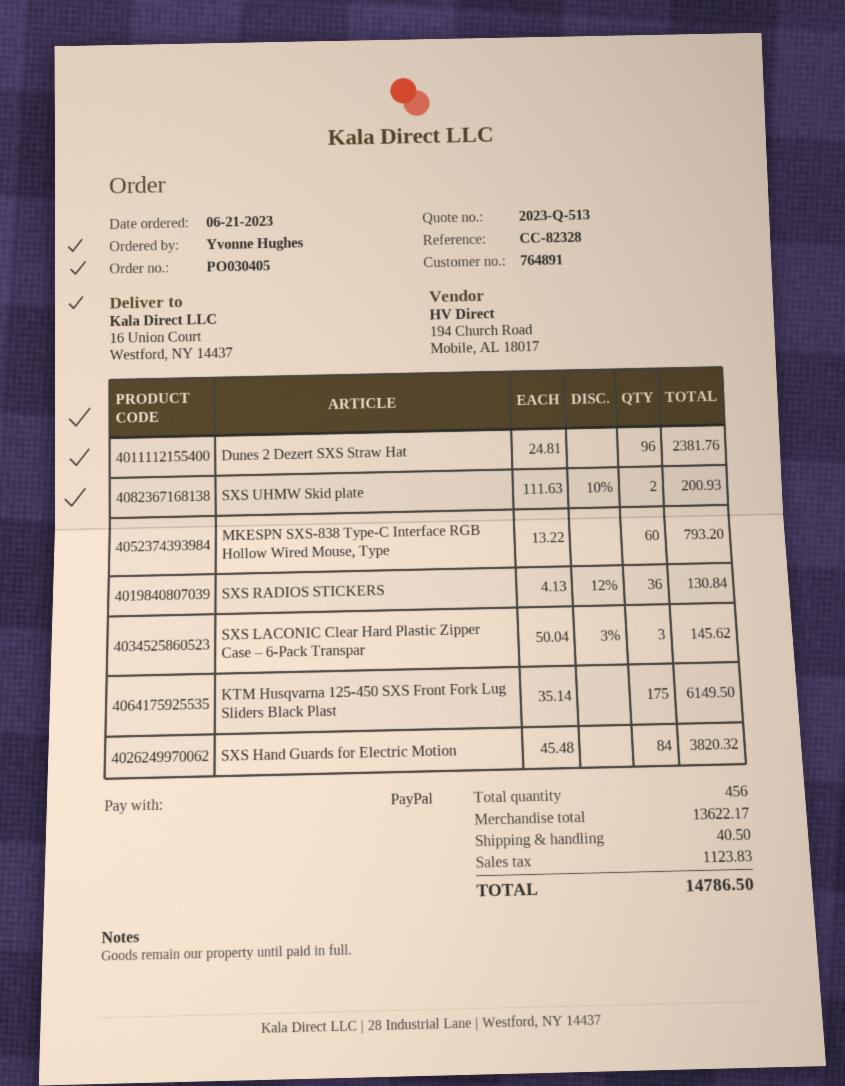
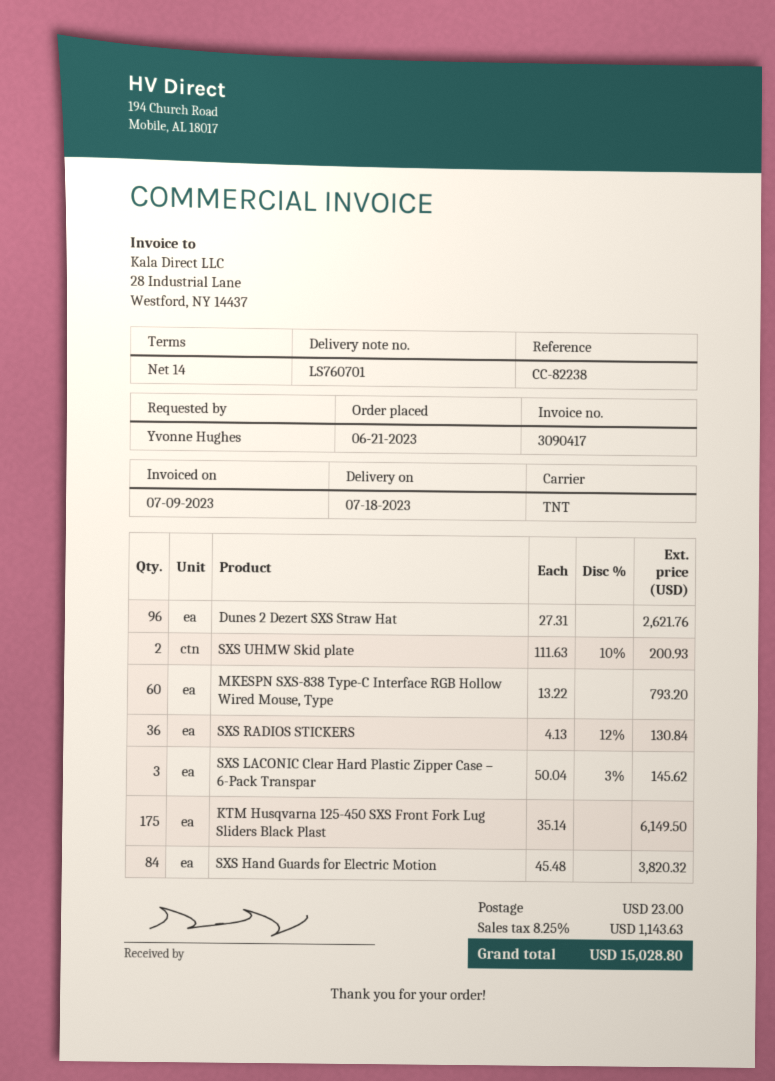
reference: CC-82328 -> CC-82238
Dunes 2 Dezert SXS Straw Hat: 96 x 24.81 = 2381.76 -> 96 x 27.31 = 2621.76
shipping: 40.50 -> 23.00
tax: 1123.83 -> 1143.63
total: 14786.50 -> 15028.80

